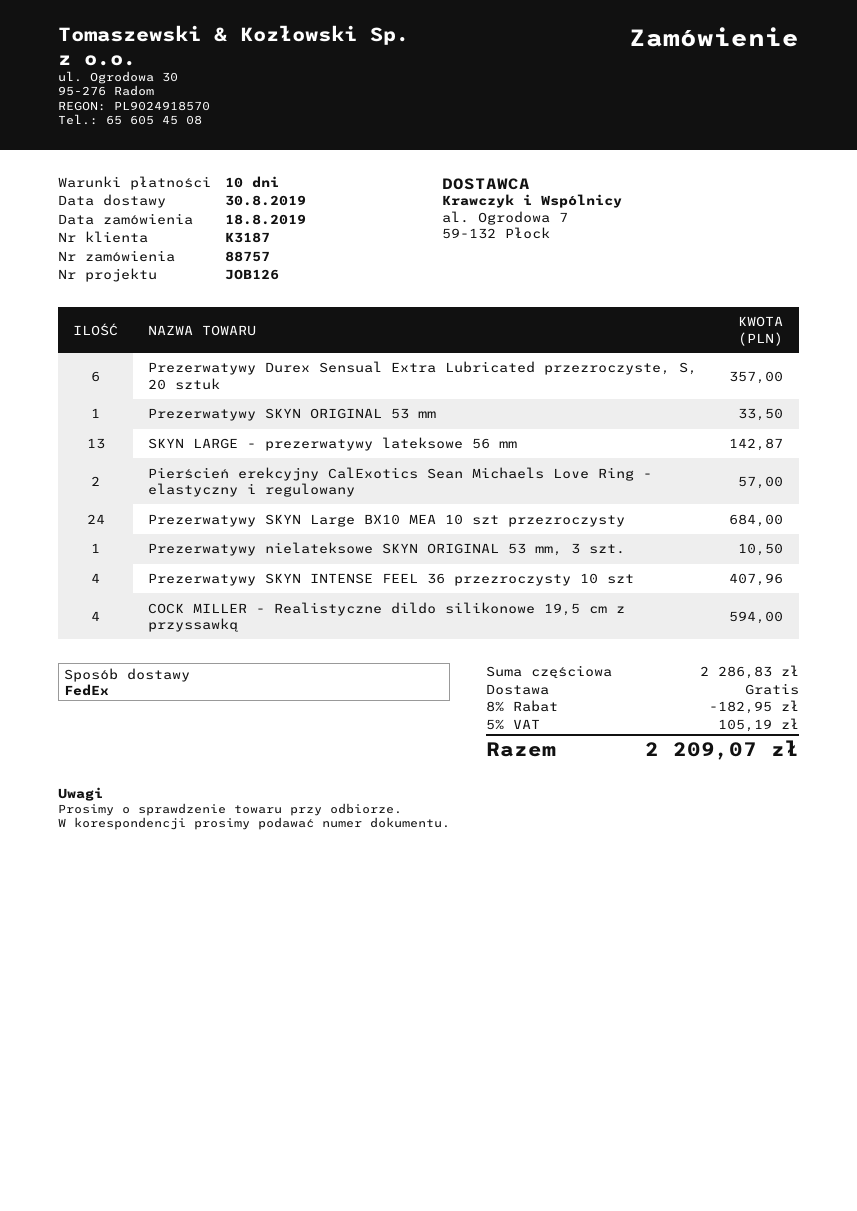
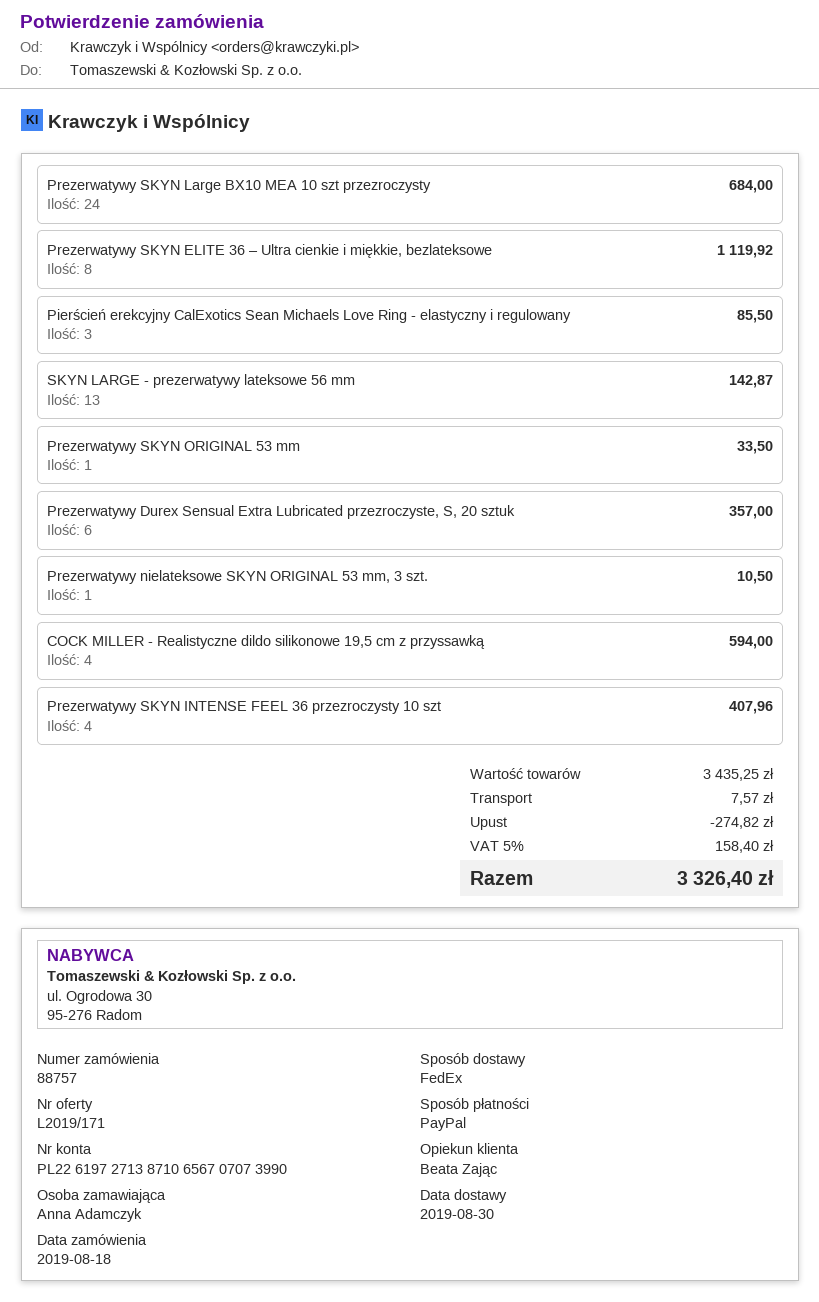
Pierścień erekcyjny CalExotics Sean Michaels Love Ring - elastyczny i regulowany: 2 for 57.00 -> 3 for 85.50
Prezerwatywy SKYN ELITE 36 – Ultra cienkie i miękkie, bezlateksowe: none -> 8 for 1119.92
subtotal: 2286.83 -> 3435.25
discount: 182.95 -> 274.82
shipping: 0.00 -> 7.57
tax: 5% = 105.19 -> 5% = 158.40
total: 2209.07 -> 3326.40

